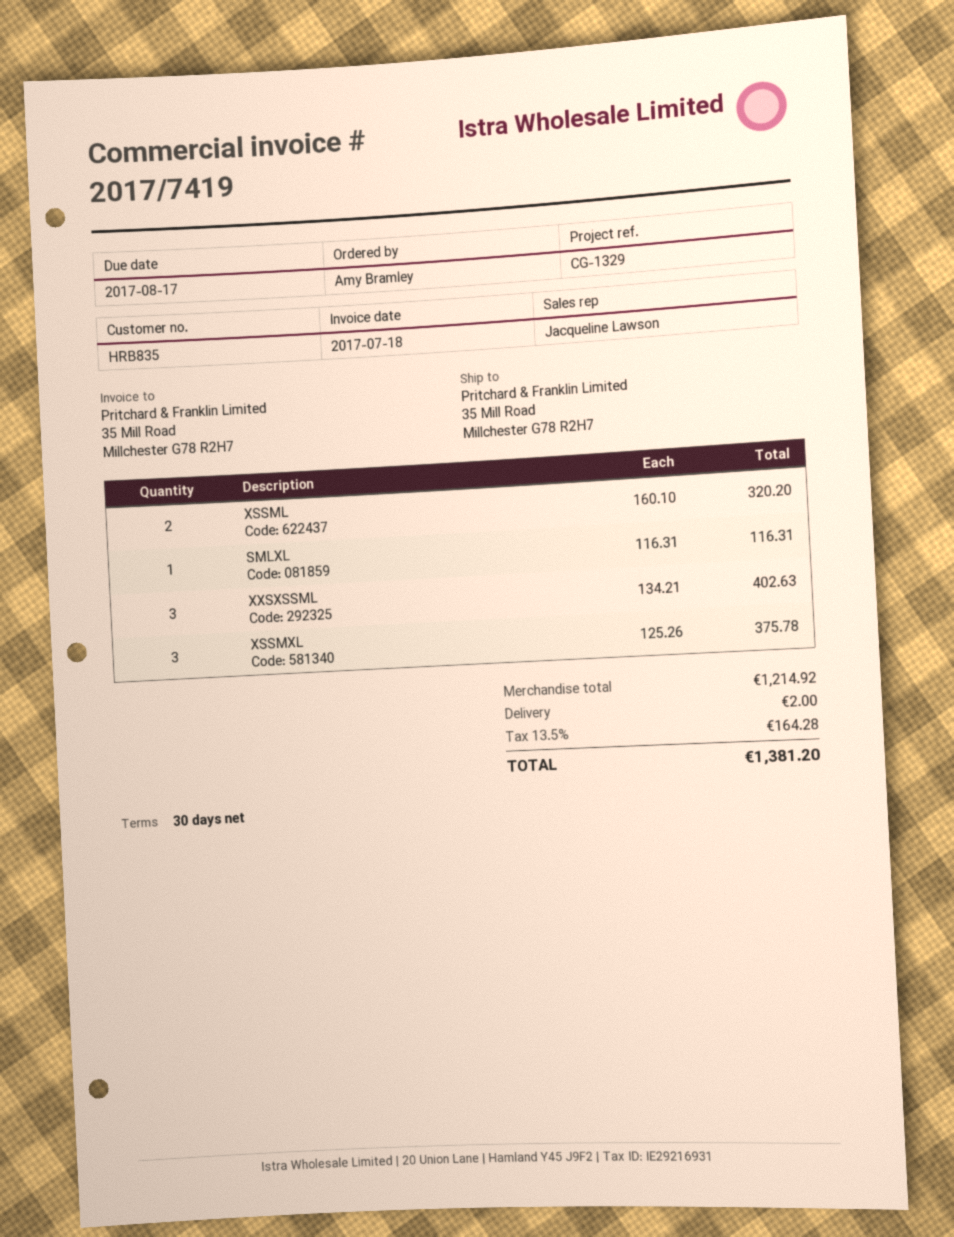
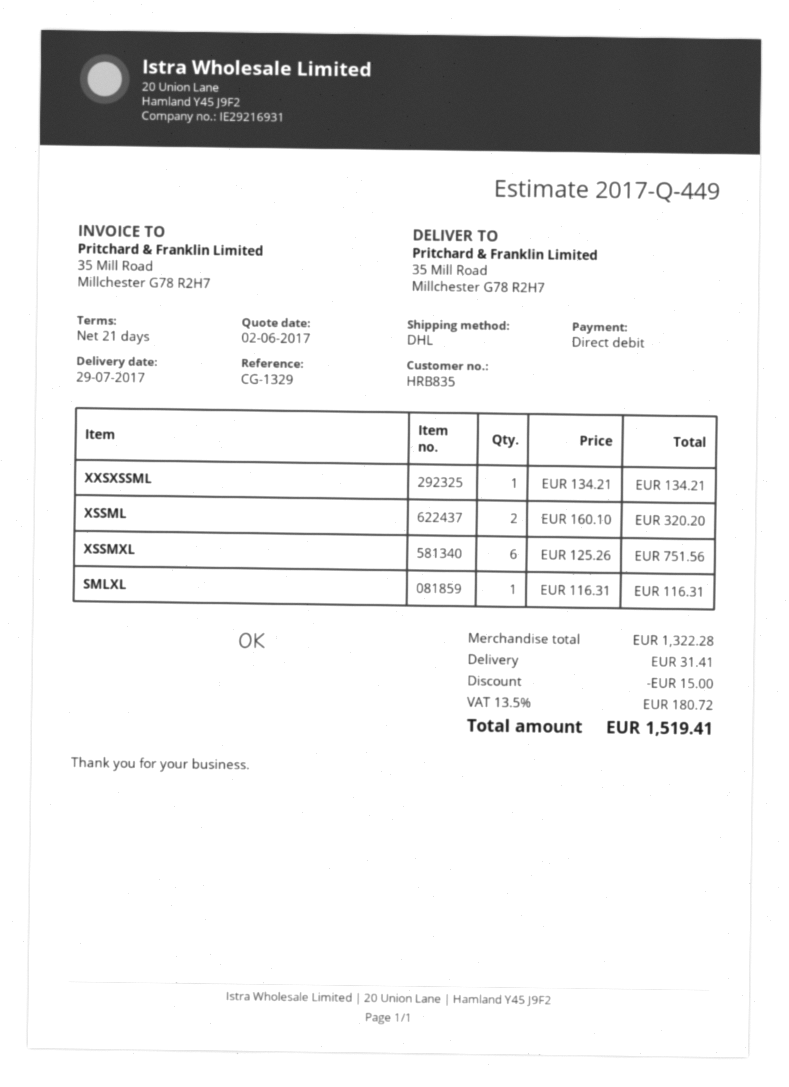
payment terms: 30 days -> 21 days
XXSXSSML: 3 x 134.21 = 402.63 -> 1 x 134.21 = 134.21
XSSMXL: 3 x 125.26 = 375.78 -> 6 x 125.26 = 751.56
subtotal: 1214.92 -> 1322.28
discount: none -> 15.00
shipping: 2.00 -> 31.41
tax: 13.5% = 164.28 -> 13.5% = 180.72
total: 1381.20 -> 1519.41

